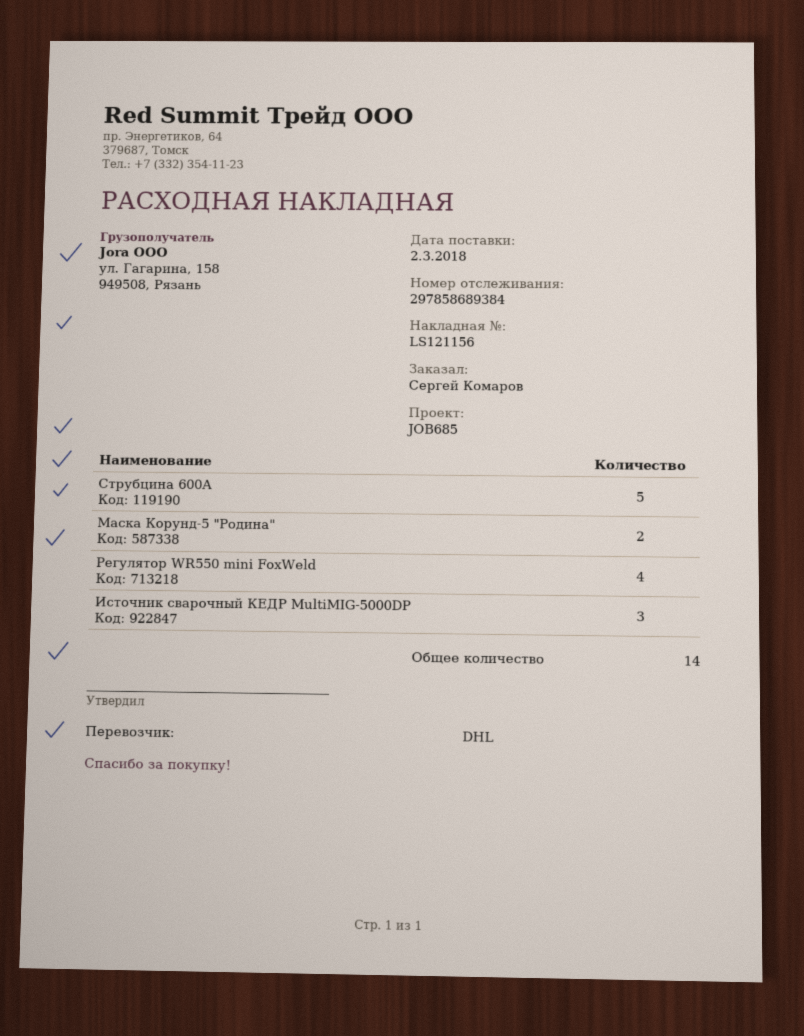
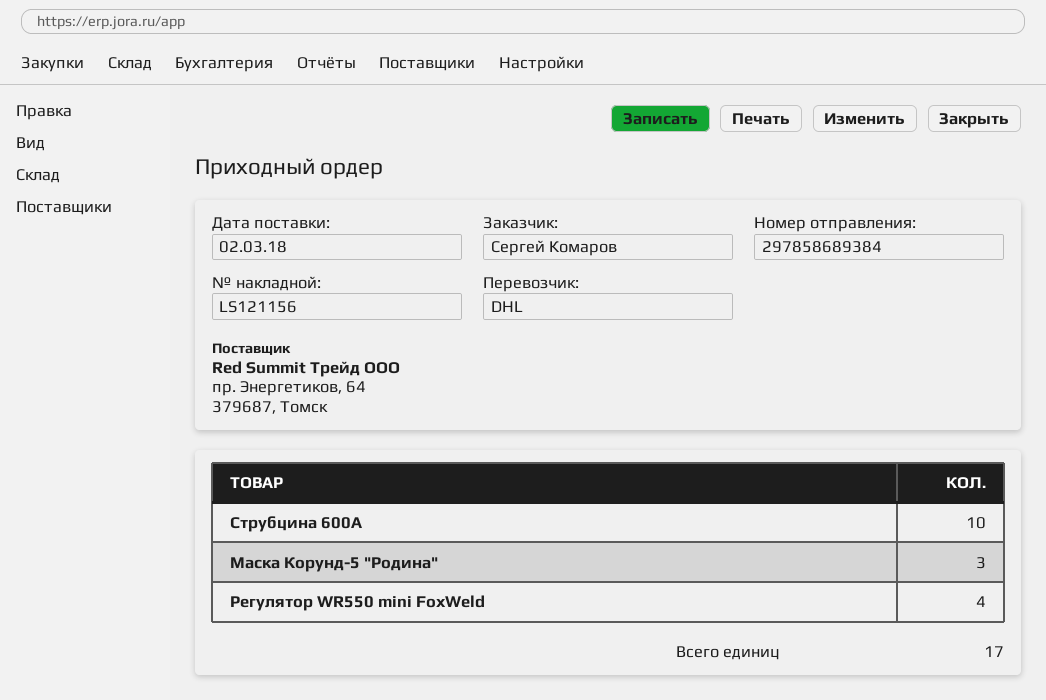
Струбцина 600А: 5 -> 10
Маска Корунд-5 "Родина": 2 -> 3
Источник сварочный КЕДР MultiMIG-5000DP: 3 -> none
total quantity: 14 -> 17

